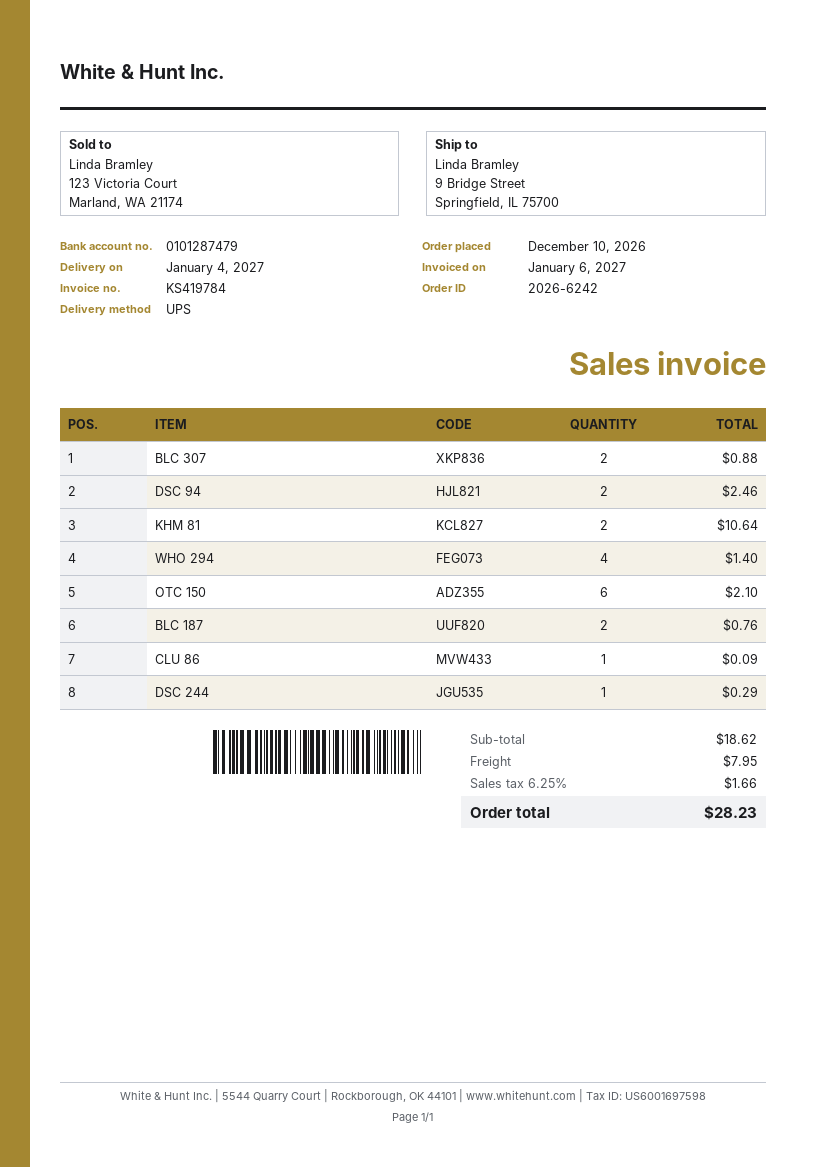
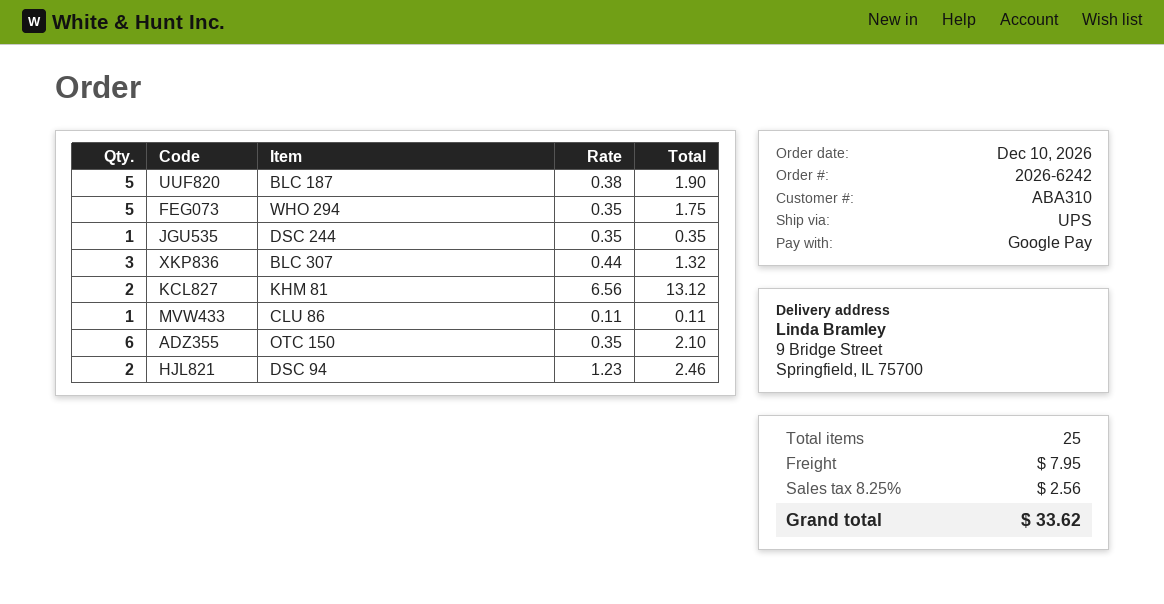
BLC 307: 2 for 0.88 -> 3 for 1.32
KHM 81: 2 for 10.64 -> 2 for 13.12
WHO 294: 4 for 1.40 -> 5 for 1.75
BLC 187: 2 for 0.76 -> 5 for 1.90
CLU 86: 1 for 0.09 -> 1 for 0.11
DSC 244: 1 for 0.29 -> 1 for 0.35
tax: 6.25% = 1.66 -> 8.25% = 2.56
total: 28.23 -> 33.62

